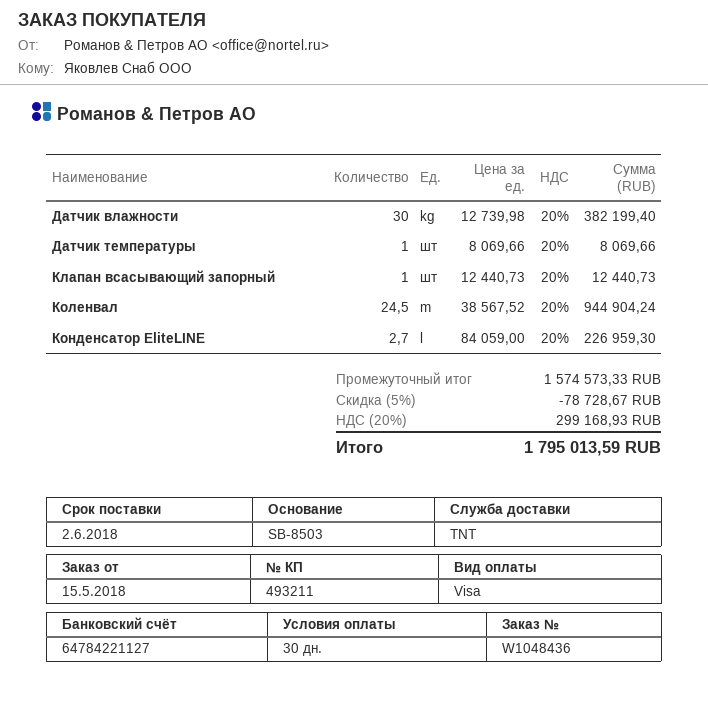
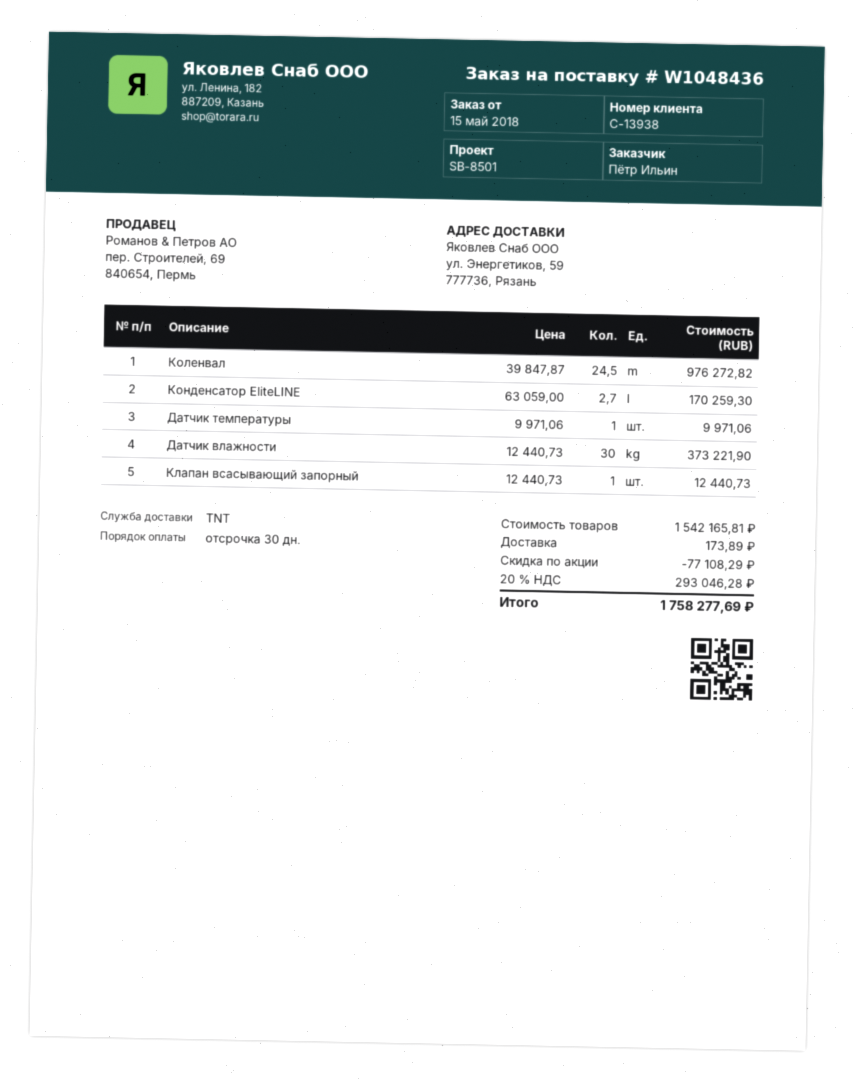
reference: SB-8503 -> SB-8501
Датчик влажности: 30 x 12739.98 = 382199.40 -> 30 x 12440.73 = 373221.90
Датчик температуры: 1 x 8069.66 = 8069.66 -> 1 x 9971.06 = 9971.06
Коленвал: 24.5 x 38567.52 = 944904.24 -> 24.5 x 39847.87 = 976272.82
Конденсатор EliteLINE: 2.7 x 84059.00 = 226959.30 -> 2.7 x 63059.00 = 170259.30
subtotal: 1574573.33 -> 1542165.81
discount: 78728.67 -> 77108.29
shipping: none -> 173.89
tax: 20% = 299168.93 -> 20% = 293046.28
total: 1795013.59 -> 1758277.69

